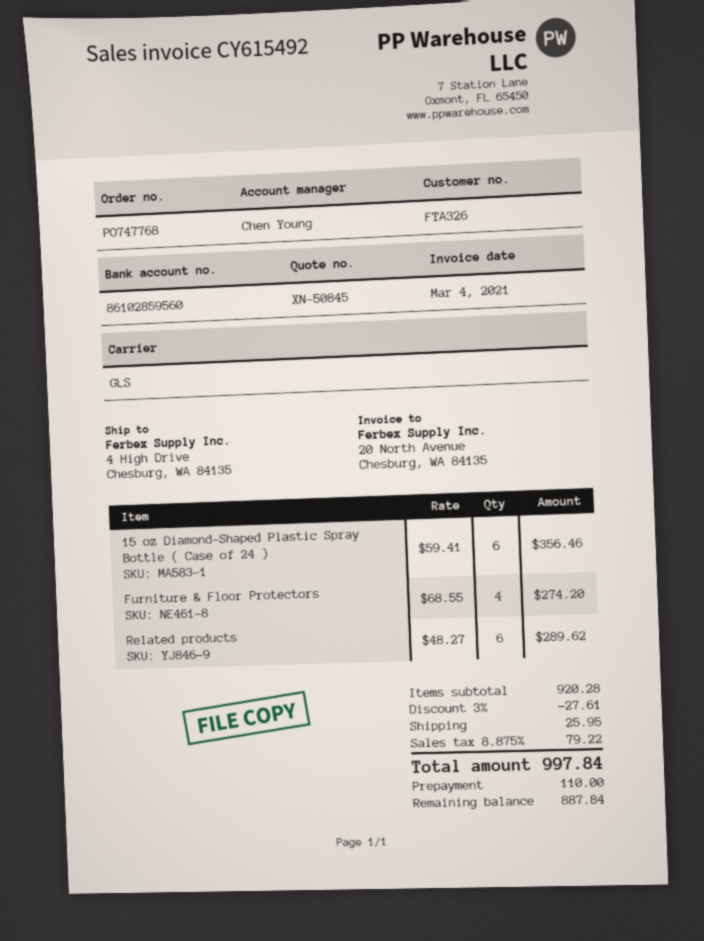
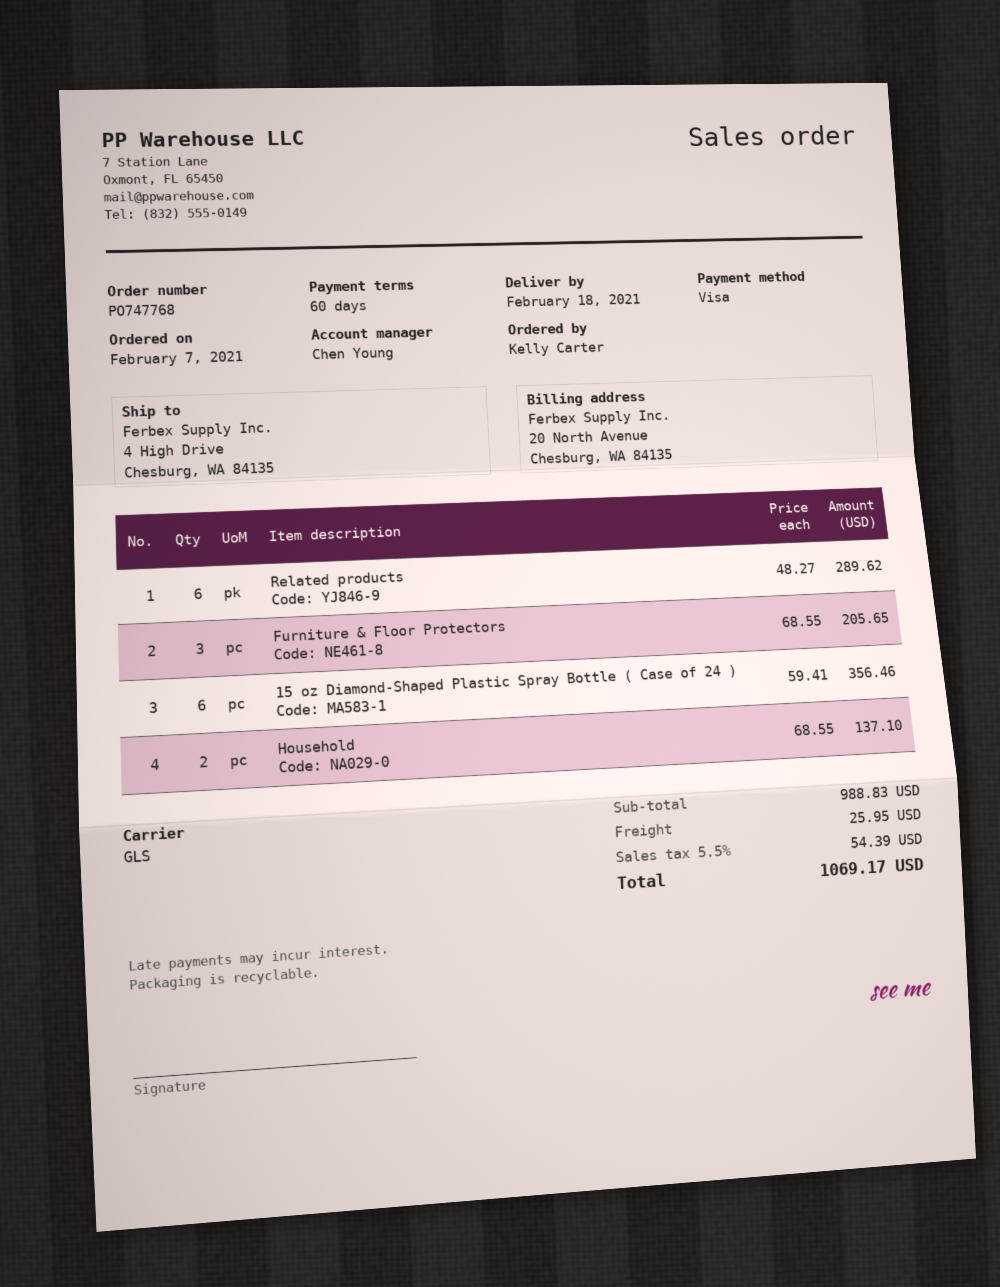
Furniture & Floor Protectors: 4 x 68.55 = 274.20 -> 3 x 68.55 = 205.65
Household: none -> 2 x 68.55 = 137.10
subtotal: 920.28 -> 988.83
discount: 3% = 27.61 -> none
tax: 8.875% = 79.22 -> 5.5% = 54.39
total: 997.84 -> 1069.17

